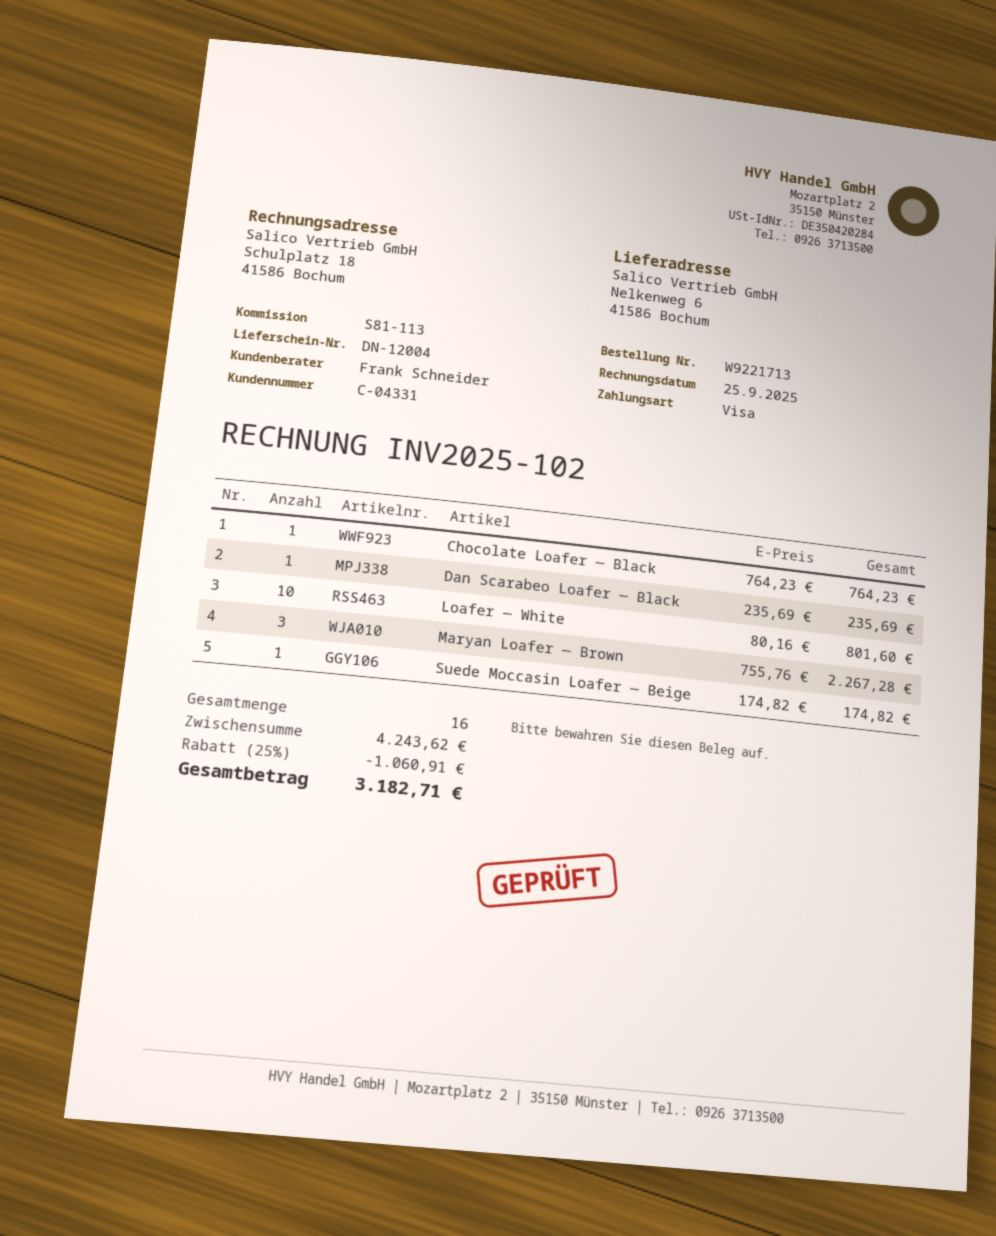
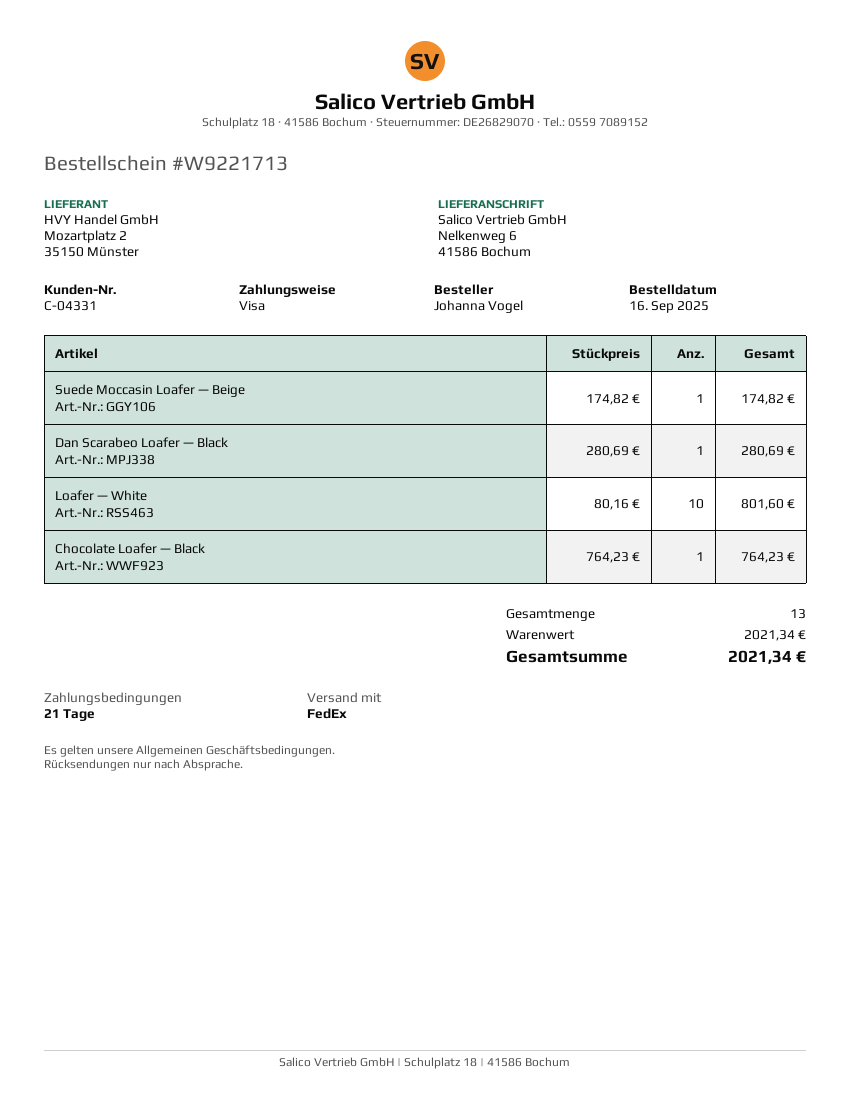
Dan Scarabeo Loafer — Black: 1 x 235.69 = 235.69 -> 1 x 280.69 = 280.69
Maryan Loafer — Brown: 3 x 755.76 = 2267.28 -> none
total quantity: 16 -> 13
subtotal: 4243.62 -> 2021.34
discount: 25% = 1060.91 -> none
total: 3182.71 -> 2021.34

